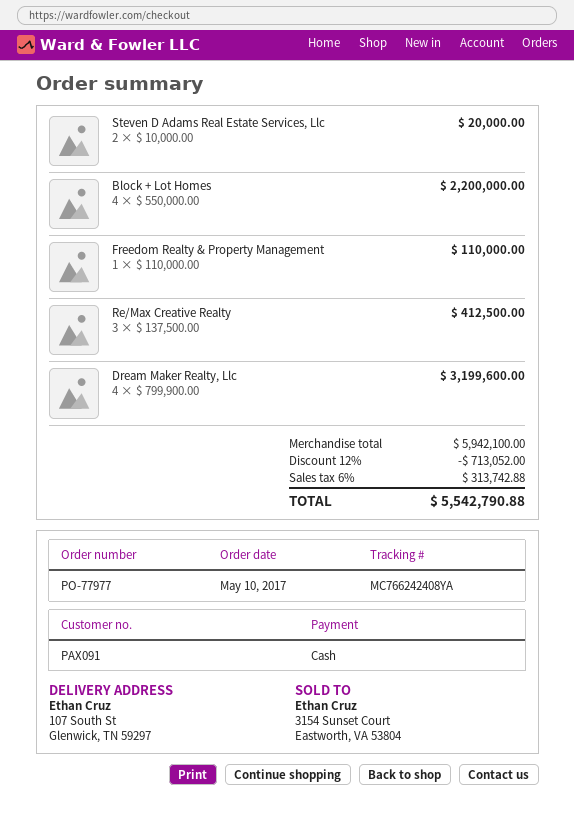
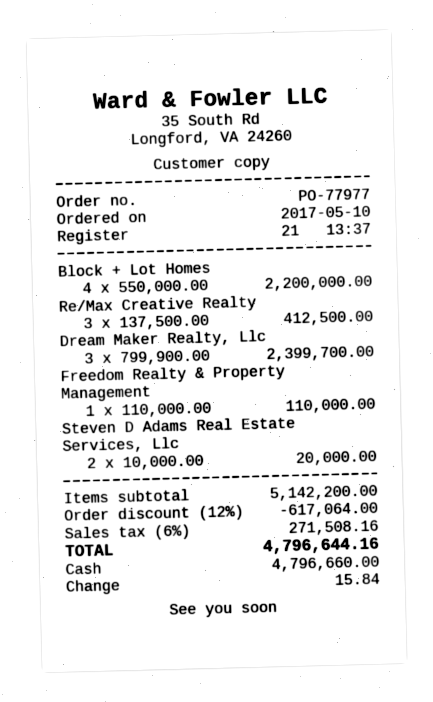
Dream Maker Realty, Llc: 4 x 799900.00 = 3199600.00 -> 3 x 799900.00 = 2399700.00
subtotal: 5942100.00 -> 5142200.00
discount: 12% = 713052.00 -> 12% = 617064.00
tax: 6% = 313742.88 -> 6% = 271508.16
total: 5542790.88 -> 4796644.16

